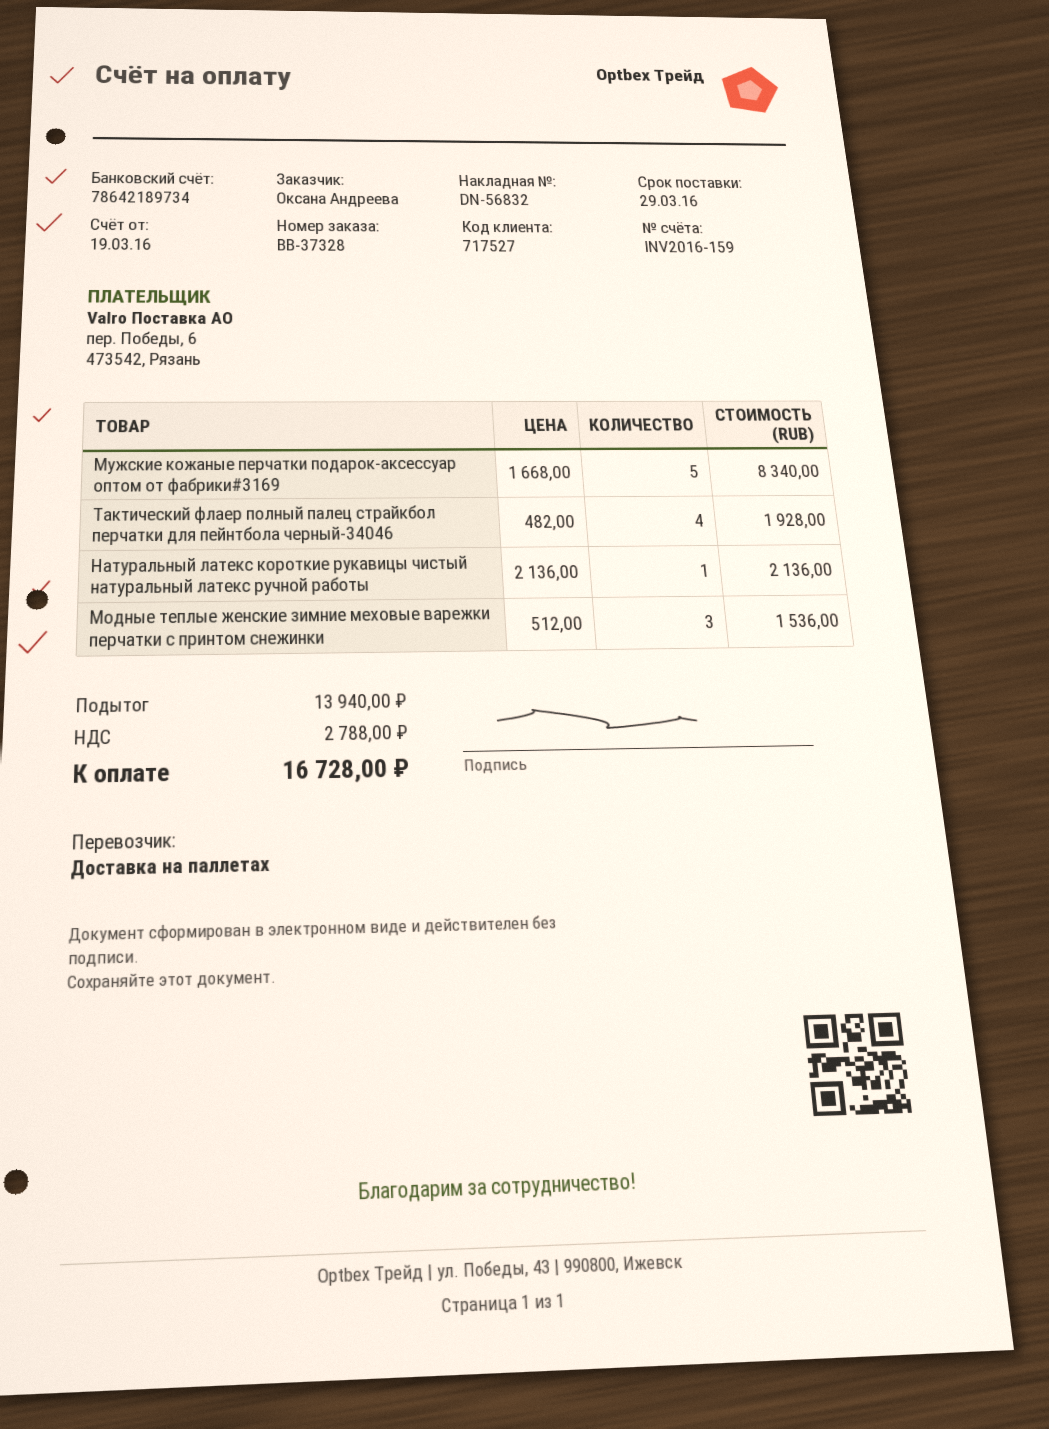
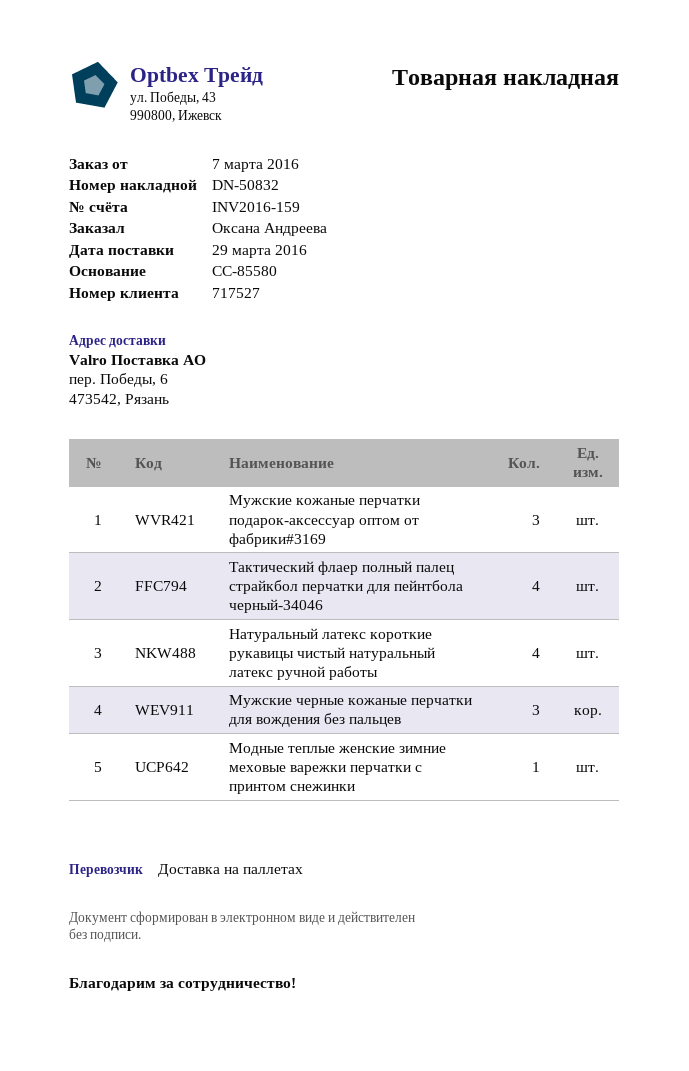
delivery note number: DN-56832 -> DN-50832
Мужские кожаные перчатки подарок-аксессуар оптом от фабрики#3169: 5 -> 3
Натуральный латекс короткие рукавицы чистый натуральный латекс ручной работы: 1 -> 4
Модные теплые женские зимние меховые варежки перчатки с принтом снежинки: 3 -> 1
Мужские черные кожаные перчатки для вождения без пальцев: none -> 3

